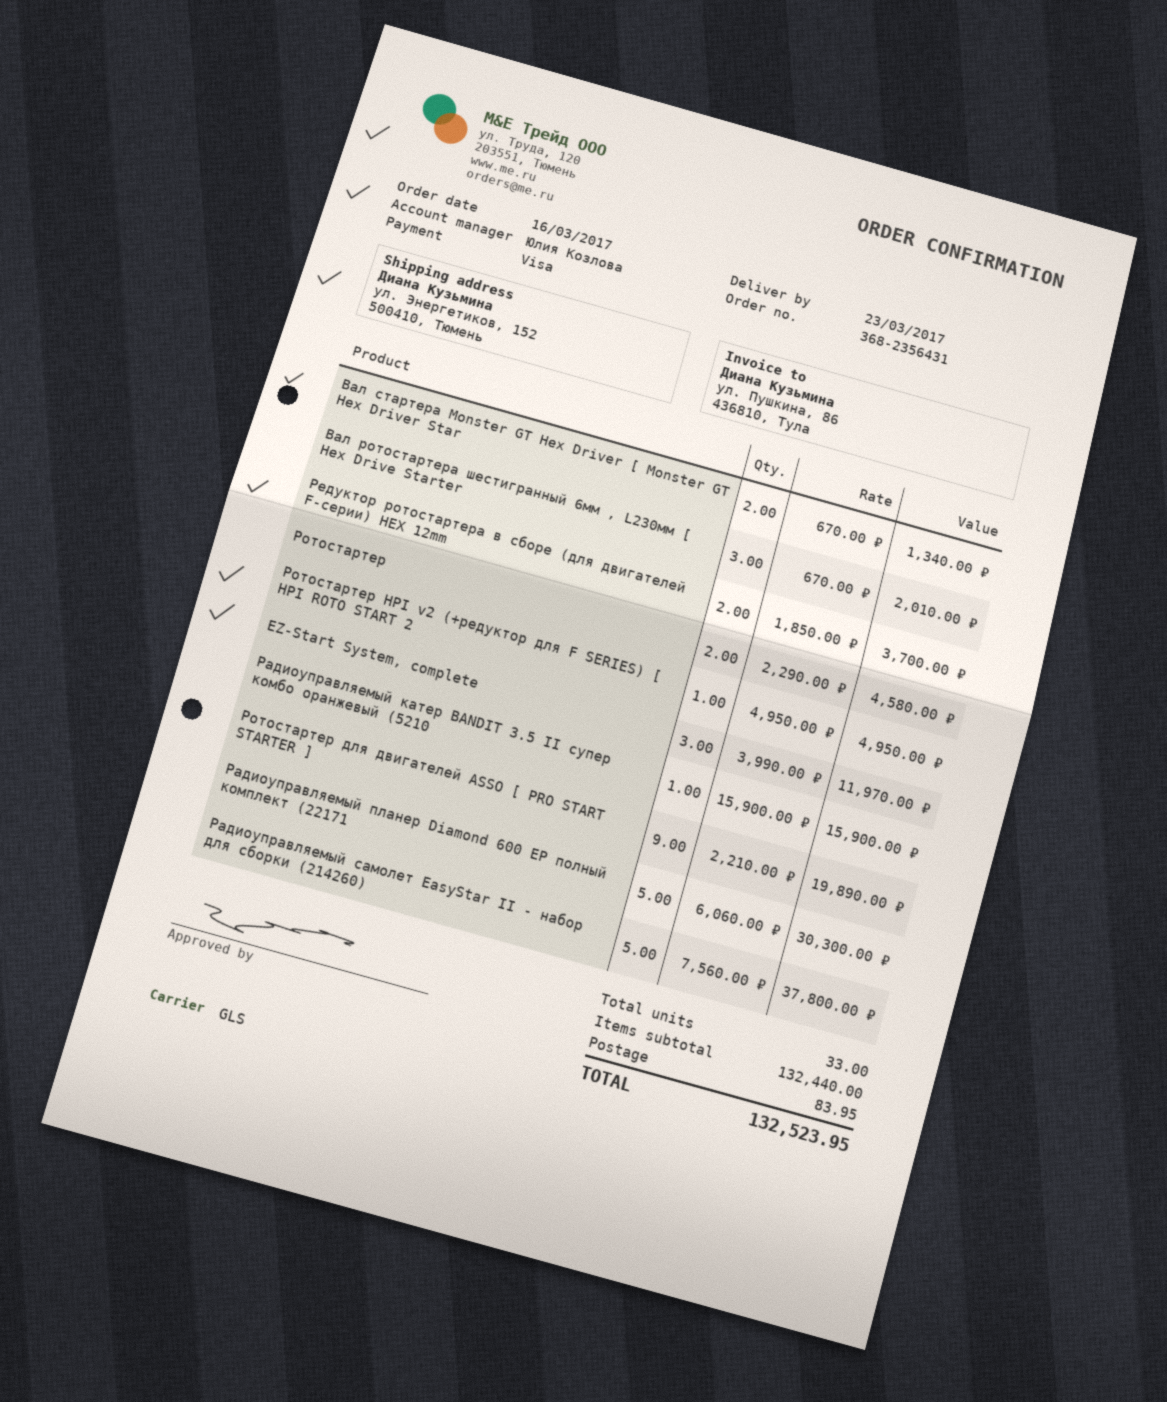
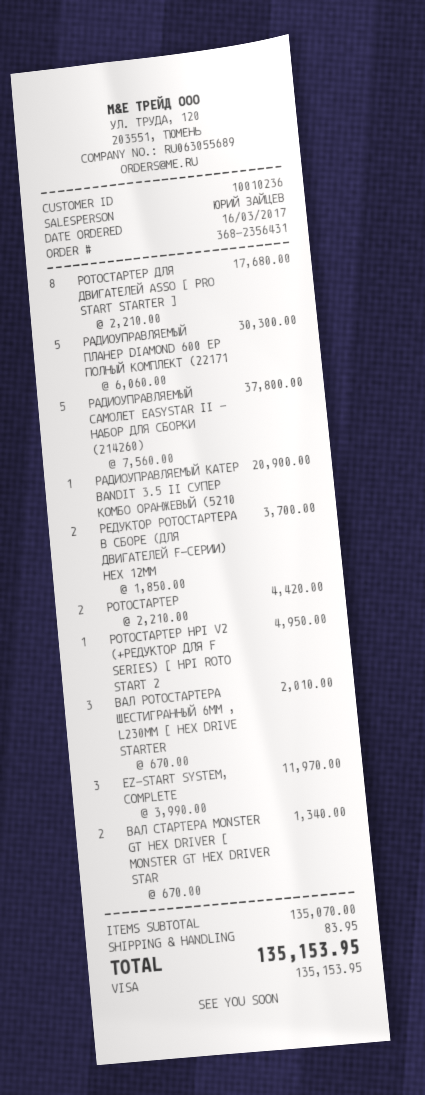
sales rep: Юлия Козлова -> ЮРИЙ ЗАЙЦЕВ
Ротостартер: 2 x 2290.00 = 4580.00 -> 2 x 2210.00 = 4420.00
Радиоуправляемый катер BANDIT 3.5 II супер комбо оранжевый (5210: 1 x 15900.00 = 15900.00 -> 1 x 20900.00 = 20900.00
Ротостартер для двигателей ASSO [ PRO START STARTER ]: 9 x 2210.00 = 19890.00 -> 8 x 2210.00 = 17680.00
subtotal: 132440.00 -> 135070.00
total: 132523.95 -> 135153.95

